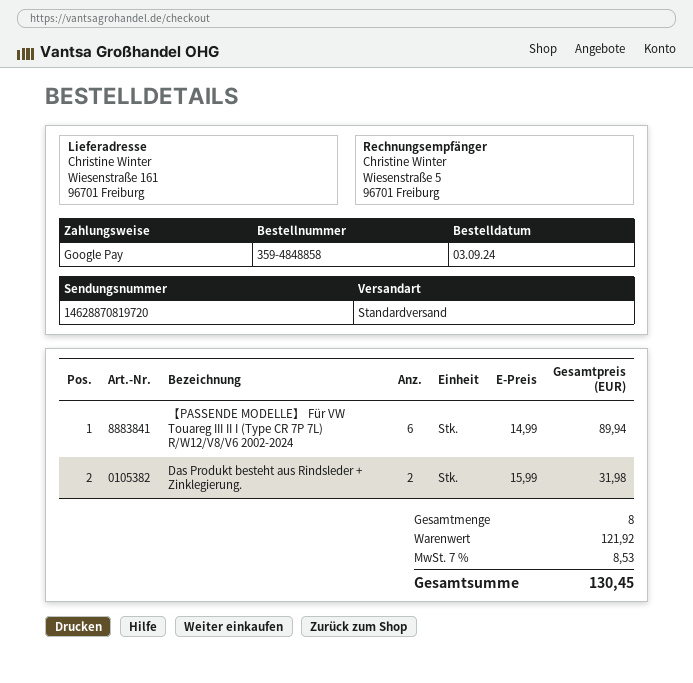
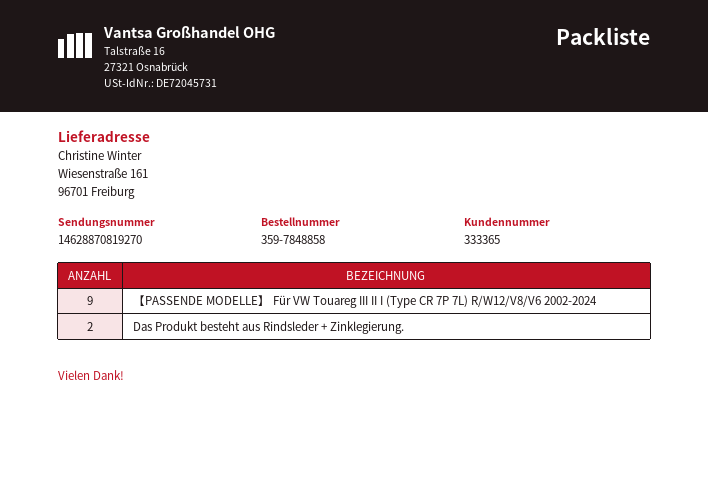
order number: 359-4848858 -> 359-7848858
tracking number: 14628870819720 -> 14628870819270
【PASSENDE MODELLE】 Für VW Touareg III II I (Type CR 7P 7L) R/W12/V8/V6 2002-2024: 6 -> 9

